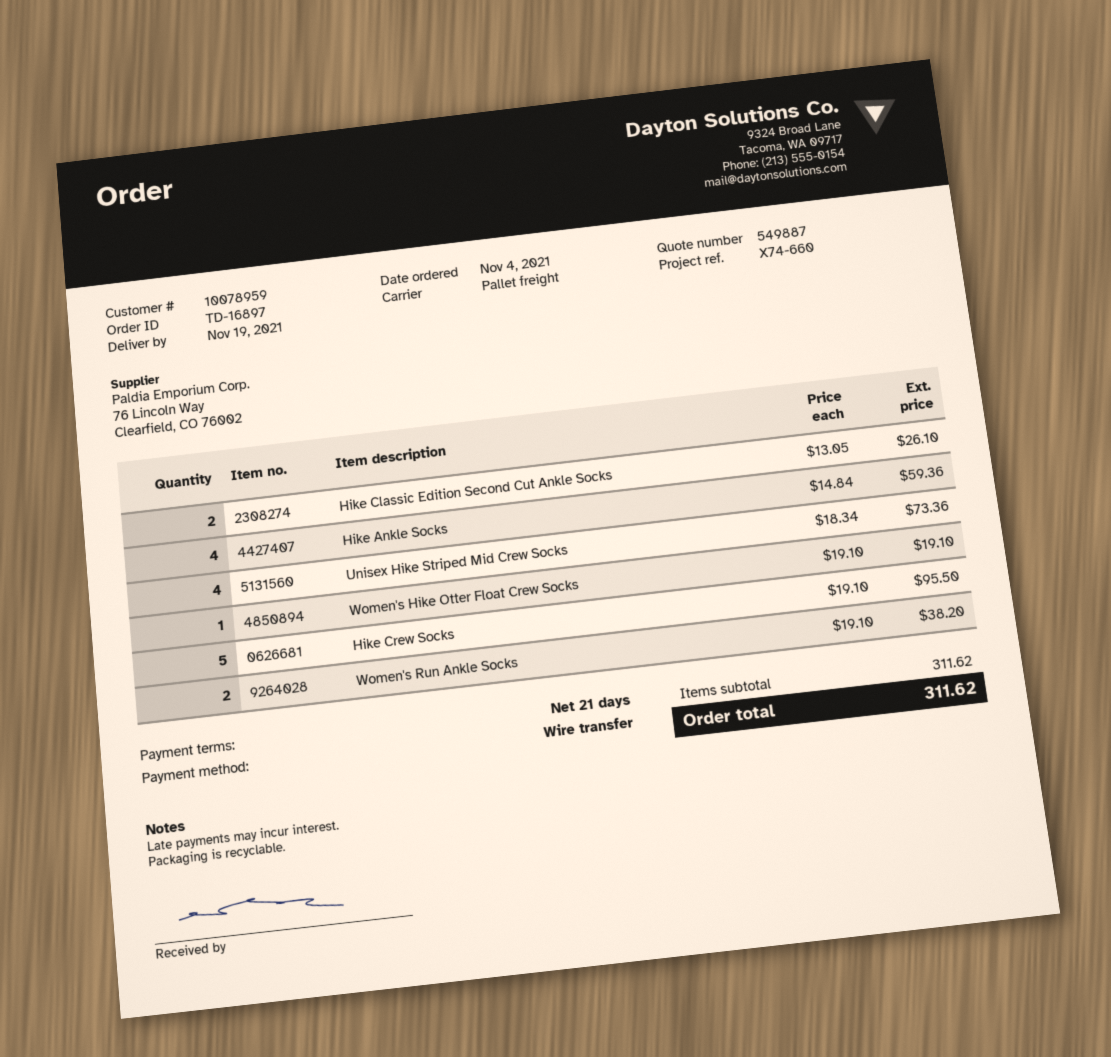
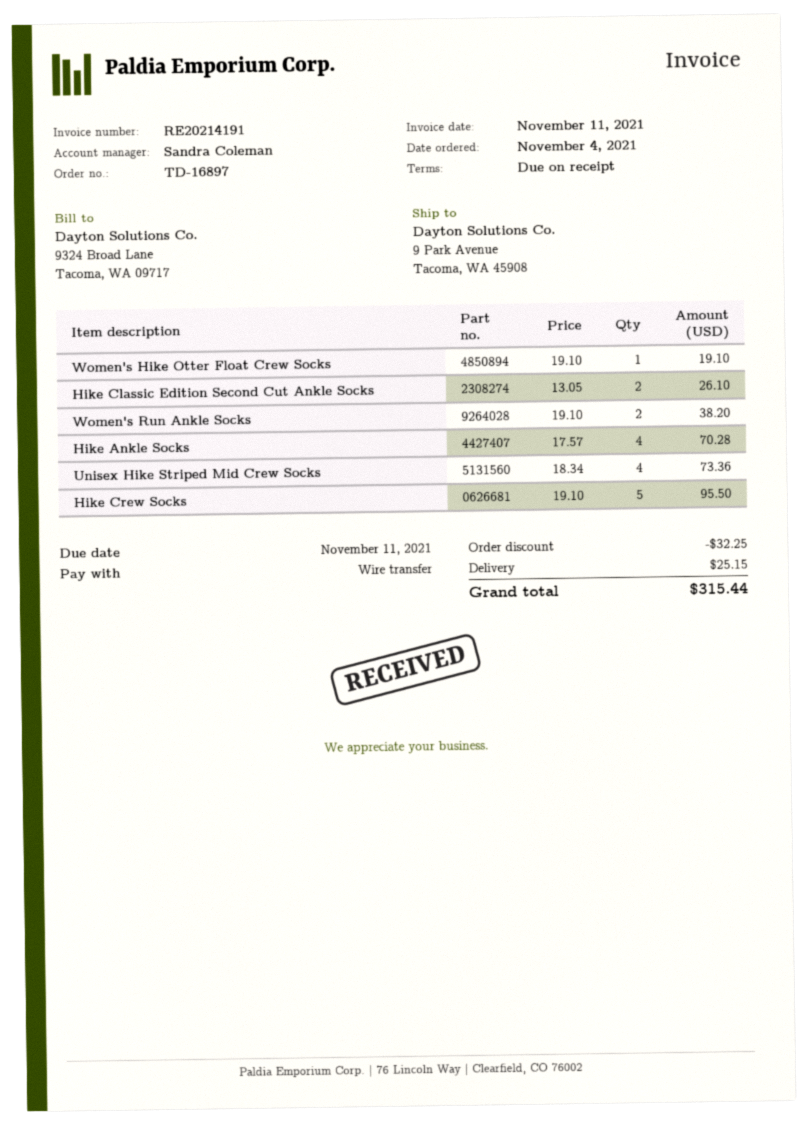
payment terms: 21 days -> on receipt
Hike Ankle Socks: 4 x 14.84 = 59.36 -> 4 x 17.57 = 70.28
discount: none -> 32.25
shipping: none -> 25.15
total: 311.62 -> 315.44

